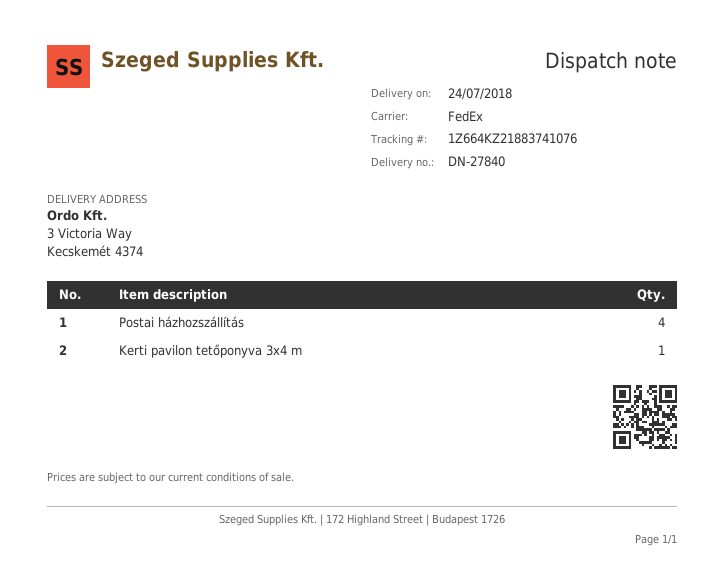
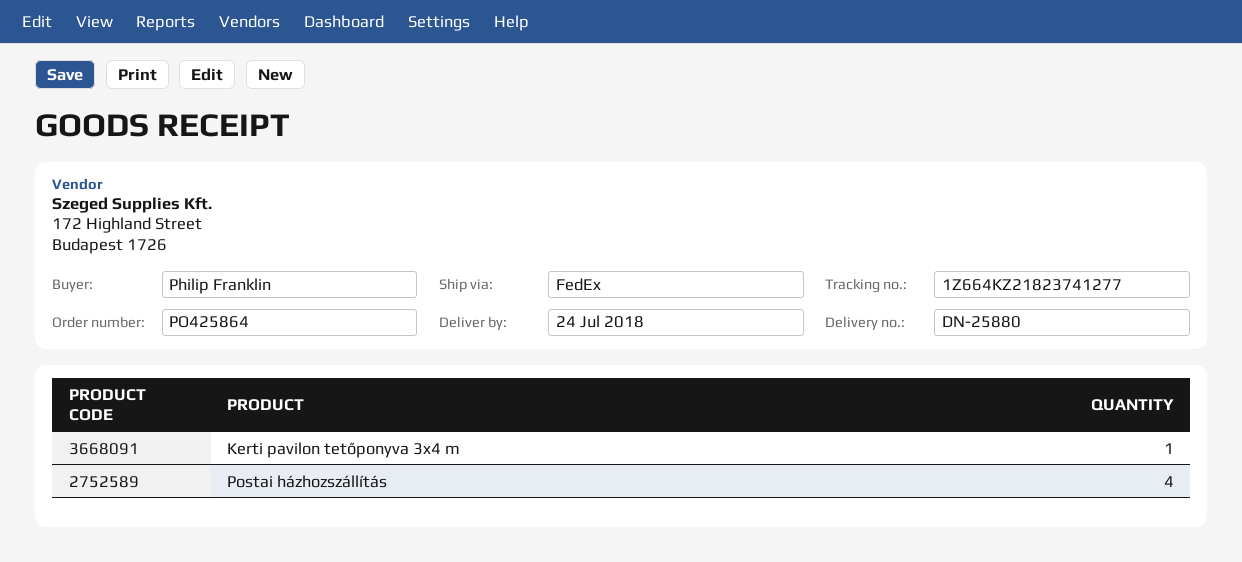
delivery note number: DN-27840 -> DN-25880
tracking number: 1Z664KZ21883741076 -> 1Z664KZ21823741277

